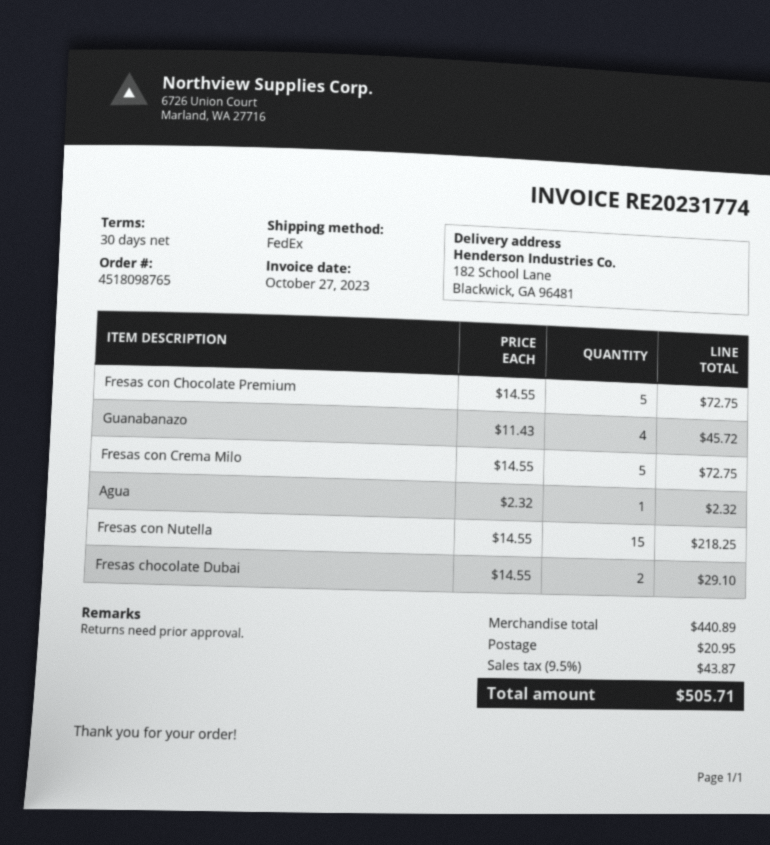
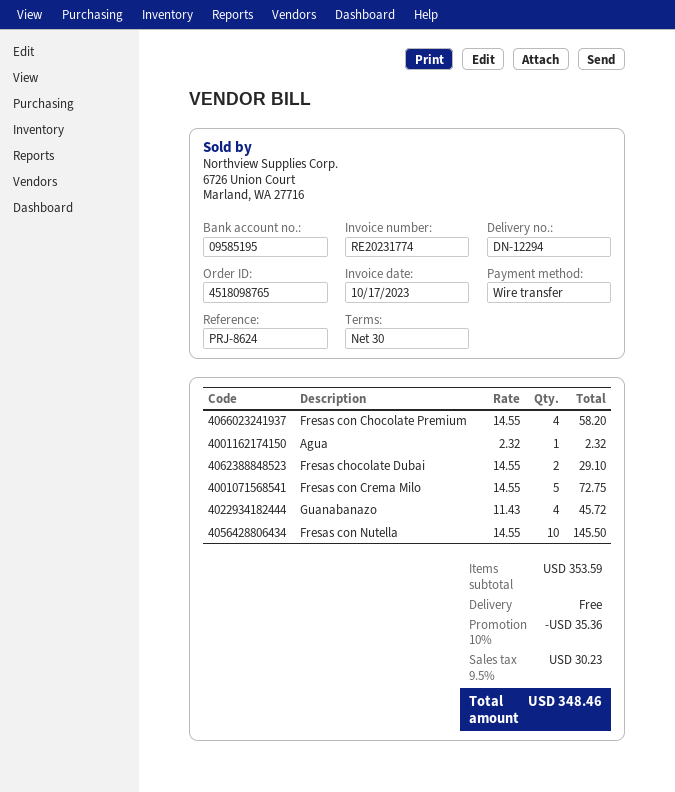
invoice date: 2023-10-27 -> 2023-10-17
Fresas con Chocolate Premium: 5 x 14.55 = 72.75 -> 4 x 14.55 = 58.20
Fresas con Nutella: 15 x 14.55 = 218.25 -> 10 x 14.55 = 145.50
subtotal: 440.89 -> 353.59
discount: none -> 10% = 35.36
shipping: 20.95 -> 0.00
tax: 9.5% = 43.87 -> 9.5% = 30.23
total: 505.71 -> 348.46

